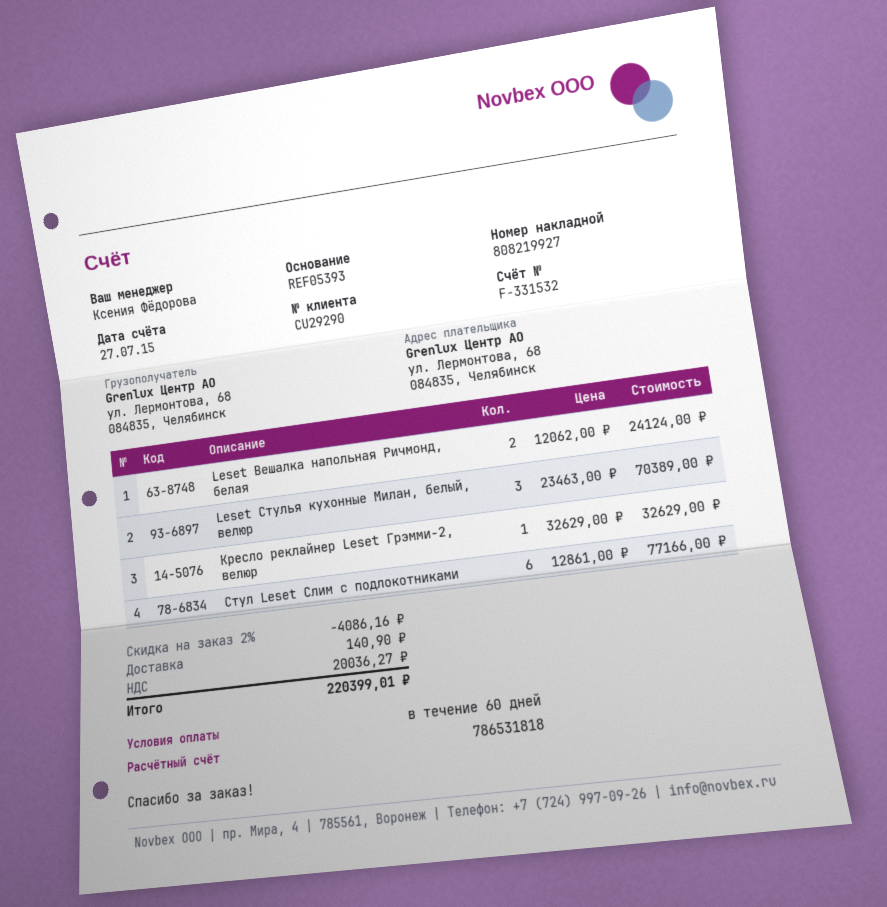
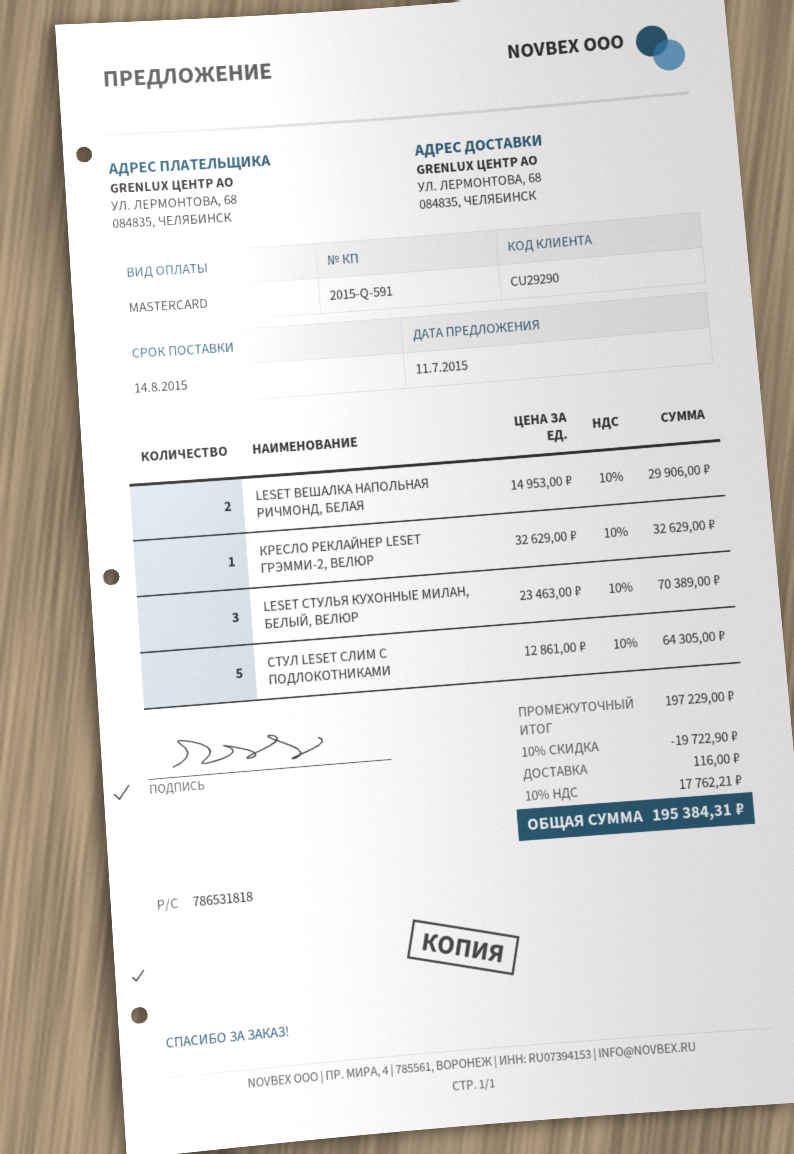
Leset Вешалка напольная Ричмонд, белая: 2 x 12062.00 = 24124.00 -> 2 x 14953.00 = 29906.00
Стул Leset Слим с подлокотниками: 6 x 12861.00 = 77166.00 -> 5 x 12861.00 = 64305.00
discount: 2% = 4086.16 -> 10% = 19722.90
shipping: 140.90 -> 116.00
tax: 20036.27 -> 17762.21
total: 220399.01 -> 195384.31

